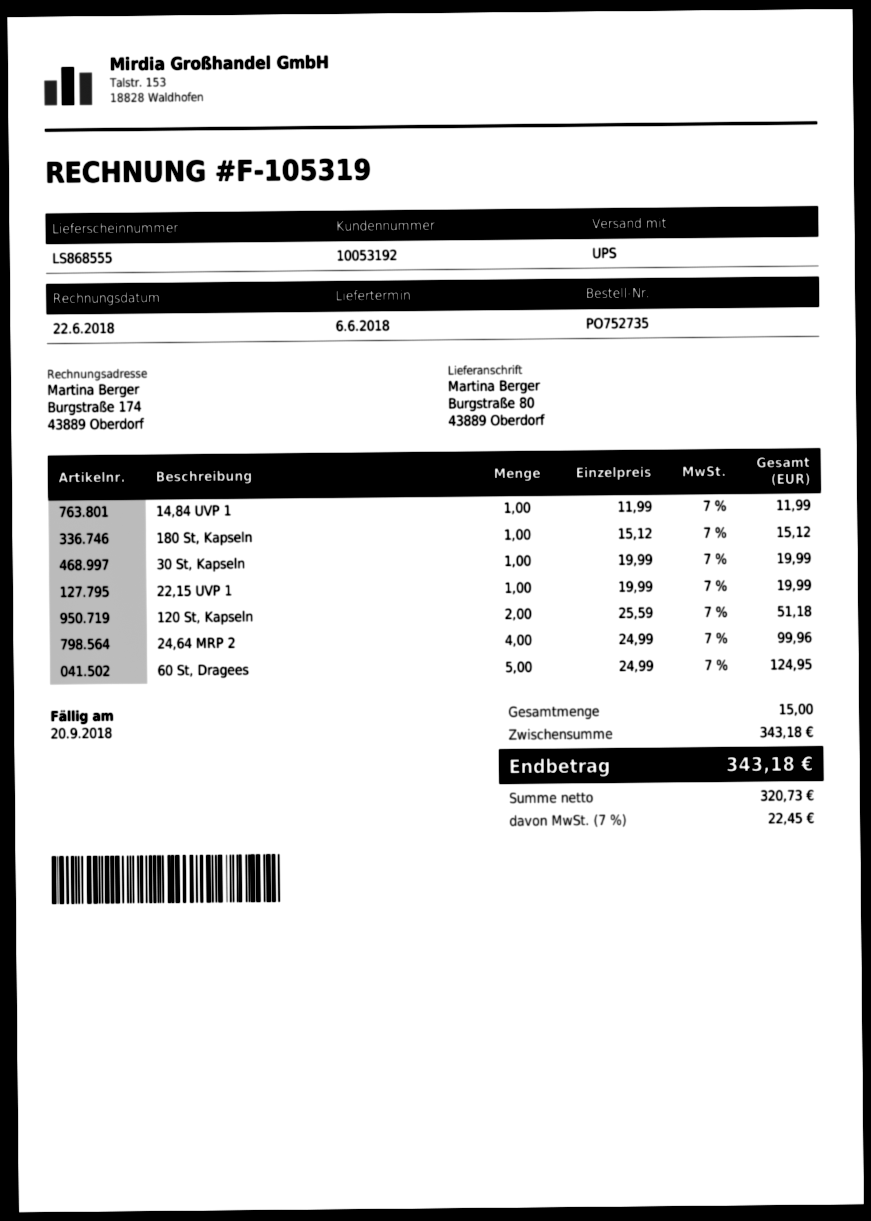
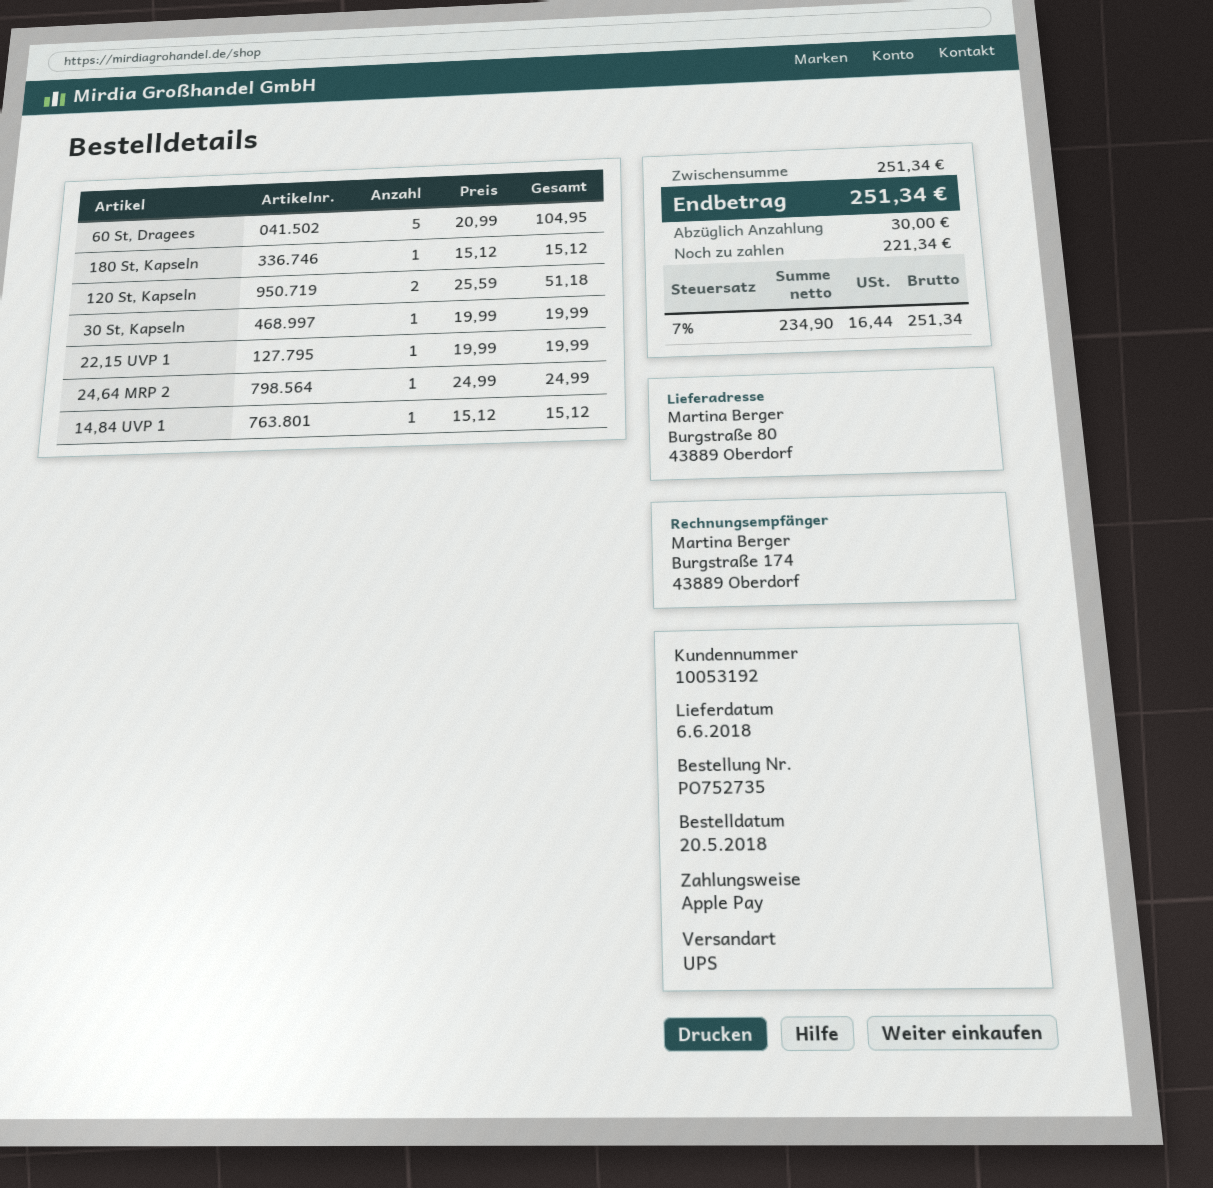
14,84 UVP 1: 1 x 11.99 = 11.99 -> 1 x 15.12 = 15.12
24,64 MRP 2: 4 x 24.99 = 99.96 -> 1 x 24.99 = 24.99
60 St, Dragees: 5 x 24.99 = 124.95 -> 5 x 20.99 = 104.95
subtotal: 343.18 -> 251.34
net: 320.73 -> 234.90
tax: 7% = 22.45 -> 7% = 16.44
total: 343.18 -> 251.34

